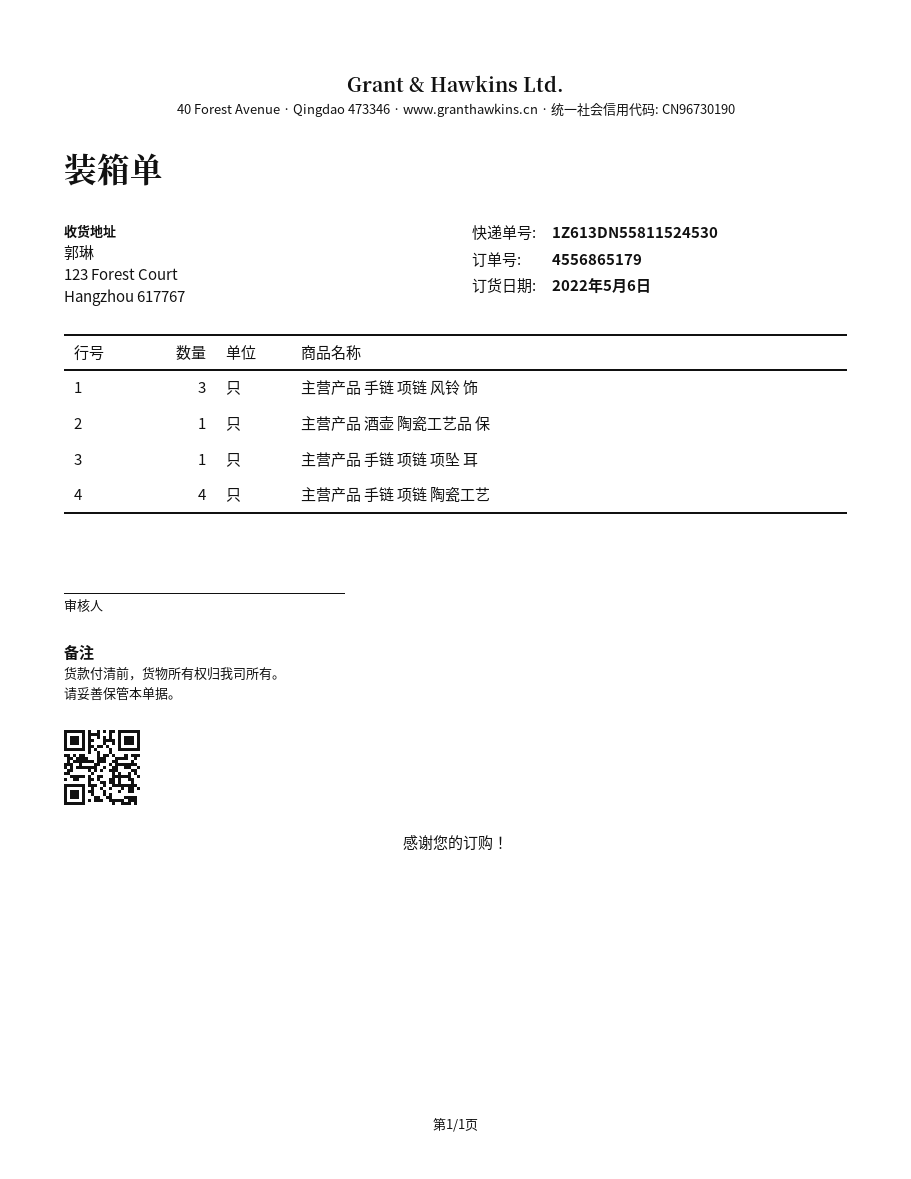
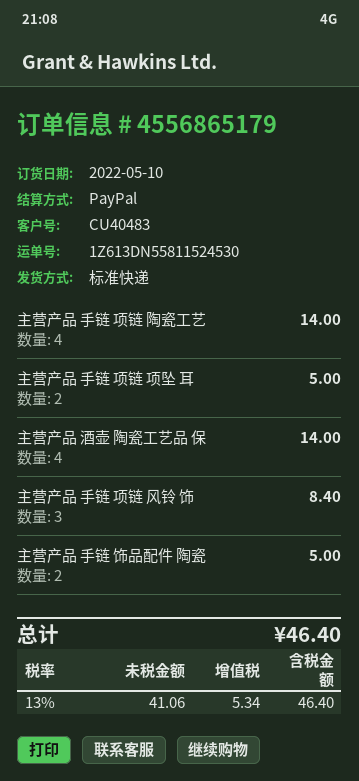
order date: 2022-05-06 -> 2022-05-10
主营产品 酒壶 陶瓷工艺品 保: 1 -> 4
主营产品 手链 项链 项坠 耳: 1 -> 2
主营产品 手链 饰品配件 陶瓷: none -> 2

